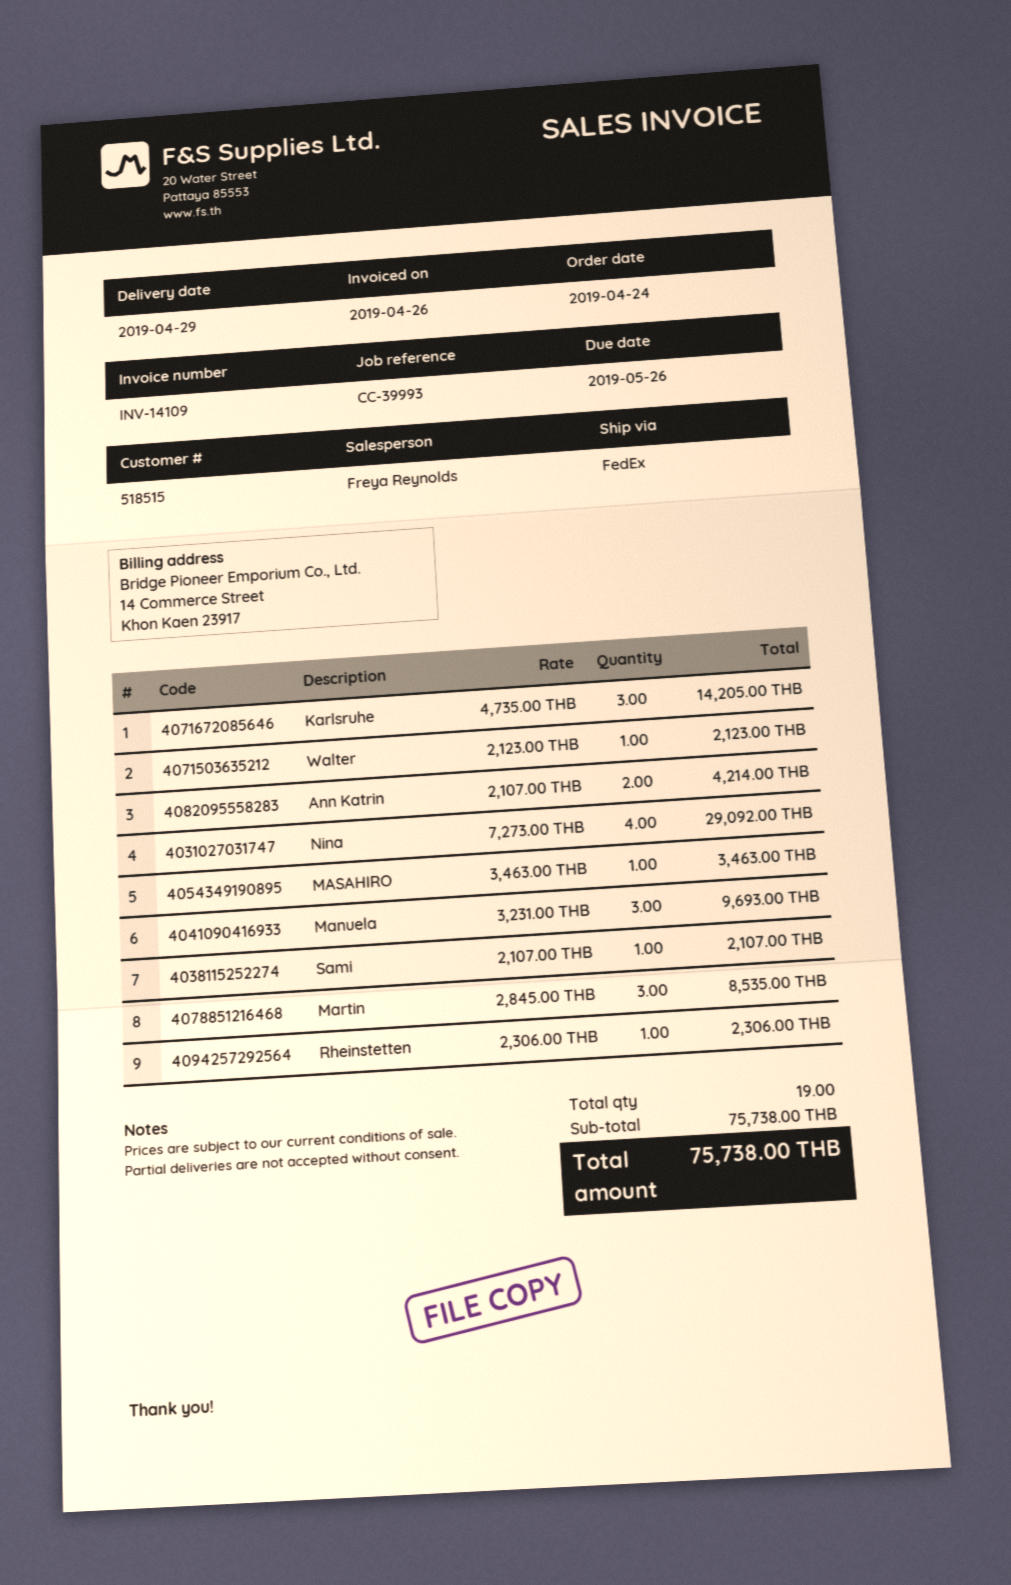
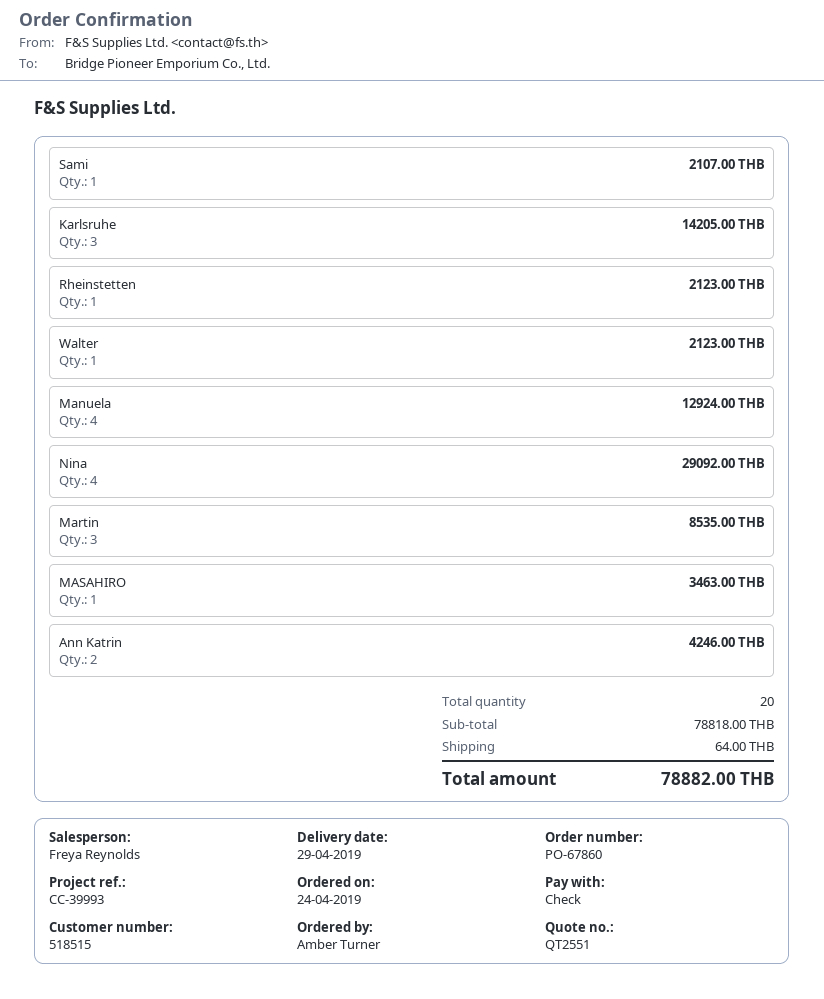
Ann Katrin: 2 for 4214.00 -> 2 for 4246.00
Manuela: 3 for 9693.00 -> 4 for 12924.00
Rheinstetten: 1 for 2306.00 -> 1 for 2123.00
total quantity: 19 -> 20
subtotal: 75738.00 -> 78818.00
shipping: none -> 64.00
total: 75738.00 -> 78882.00

